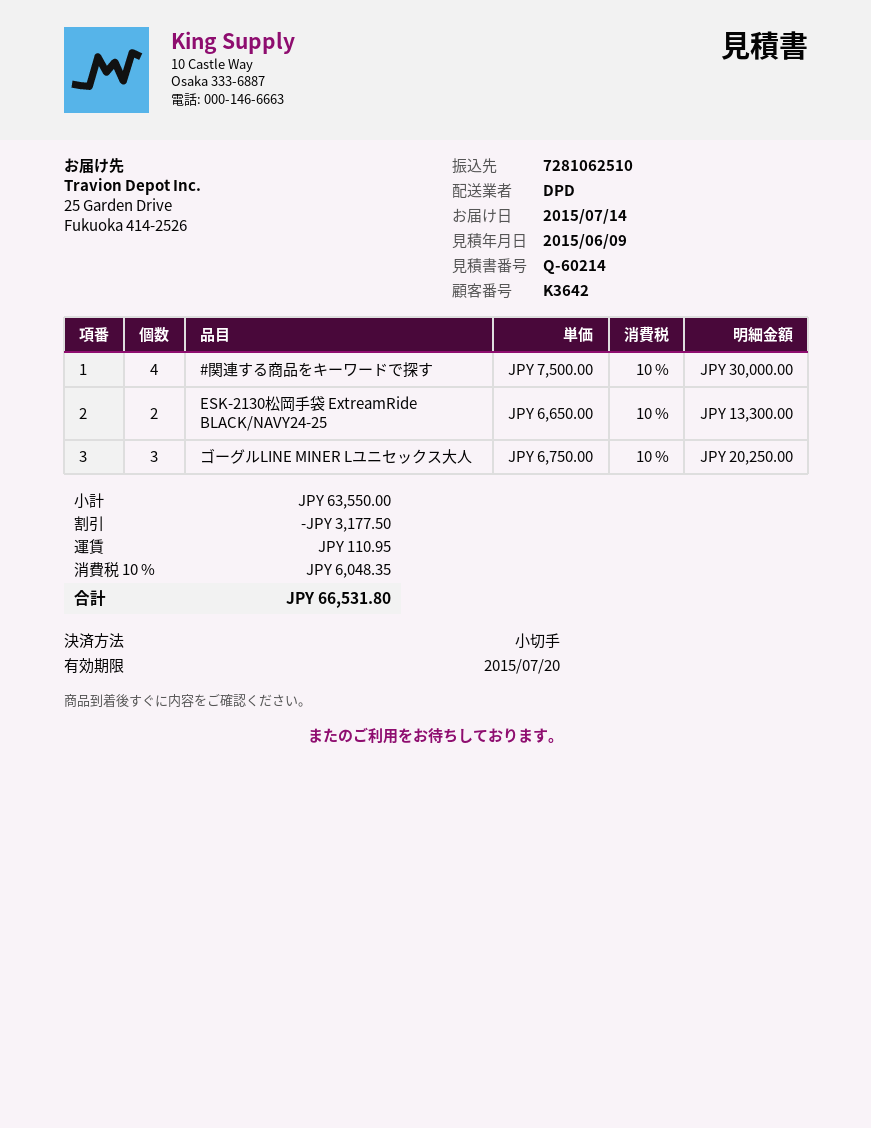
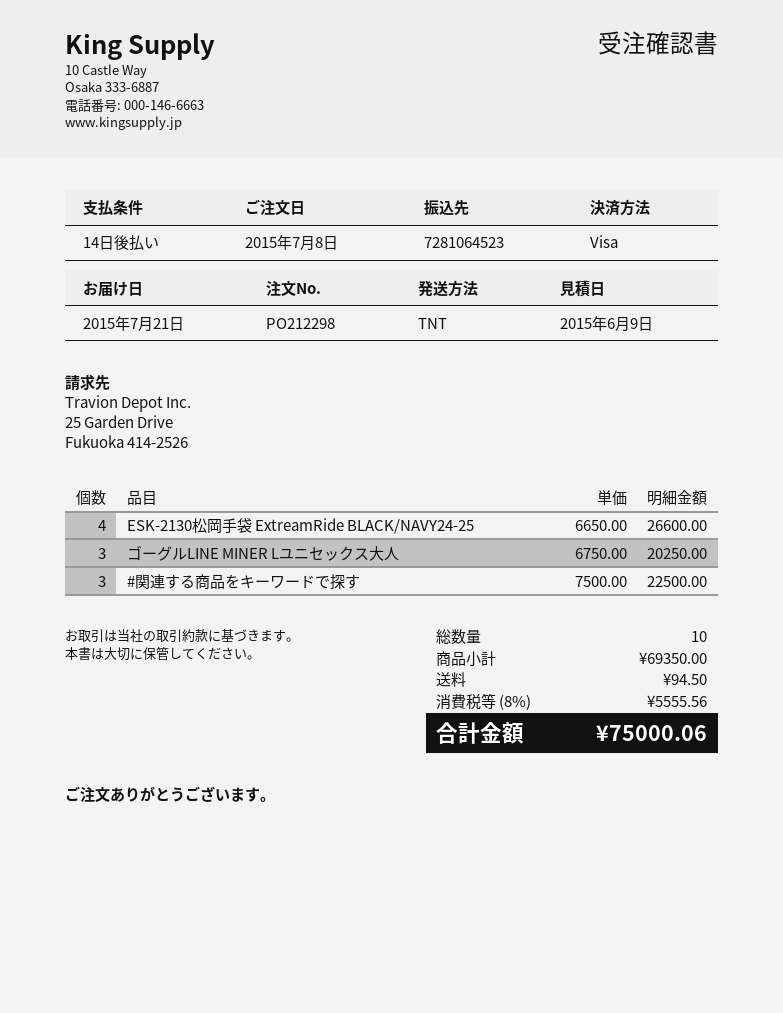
delivery date: 2015-07-14 -> 2015-07-21
payment method: cheque -> Visa
bank account: 7281062510 -> 7281064523
shipping method: DPD -> TNT
#関連する商品をキーワードで探す: 4 x 7500.00 = 30000.00 -> 3 x 7500.00 = 22500.00
ESK-2130松岡手袋 ExtreamRide BLACK/NAVY24-25: 2 x 6650.00 = 13300.00 -> 4 x 6650.00 = 26600.00
subtotal: 63550.00 -> 69350.00
discount: 3177.50 -> none
shipping: 110.95 -> 94.50
tax: 10% = 6048.35 -> 8% = 5555.56
total: 66531.80 -> 75000.06

